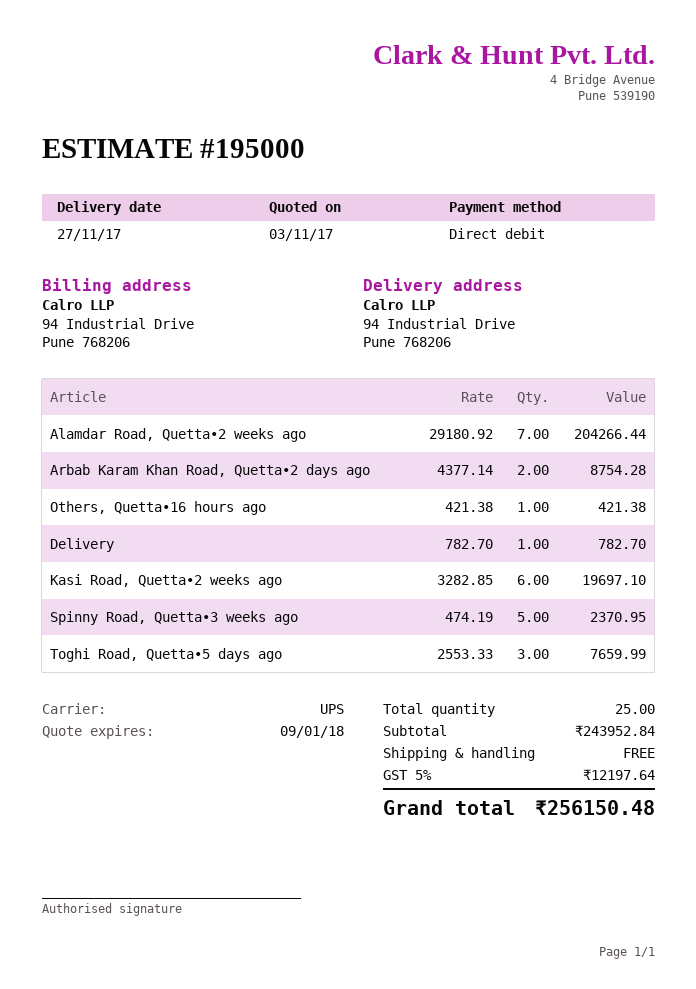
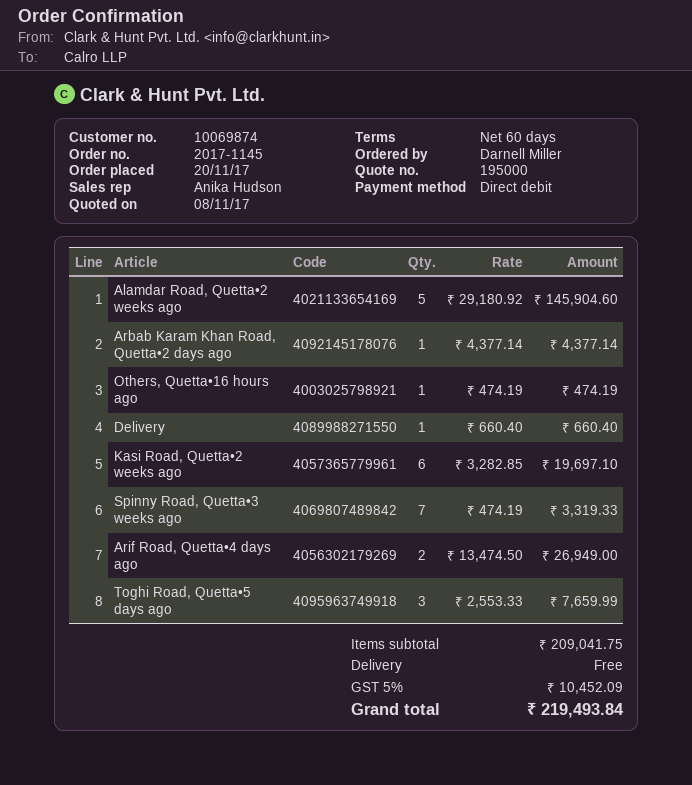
quote date: 2017-11-03 -> 2017-11-08
Alamdar Road, Quetta•2 weeks ago: 7 x 29180.92 = 204266.44 -> 5 x 29180.92 = 145904.60
Arbab Karam Khan Road, Quetta•2 days ago: 2 x 4377.14 = 8754.28 -> 1 x 4377.14 = 4377.14
Others, Quetta•16 hours ago: 1 x 421.38 = 421.38 -> 1 x 474.19 = 474.19
Delivery: 1 x 782.70 = 782.70 -> 1 x 660.40 = 660.40
Spinny Road, Quetta•3 weeks ago: 5 x 474.19 = 2370.95 -> 7 x 474.19 = 3319.33
Arif Road, Quetta•4 days ago: none -> 2 x 13474.50 = 26949.00
subtotal: 243952.84 -> 209041.75
tax: 5% = 12197.64 -> 5% = 10452.09
total: 256150.48 -> 219493.84

